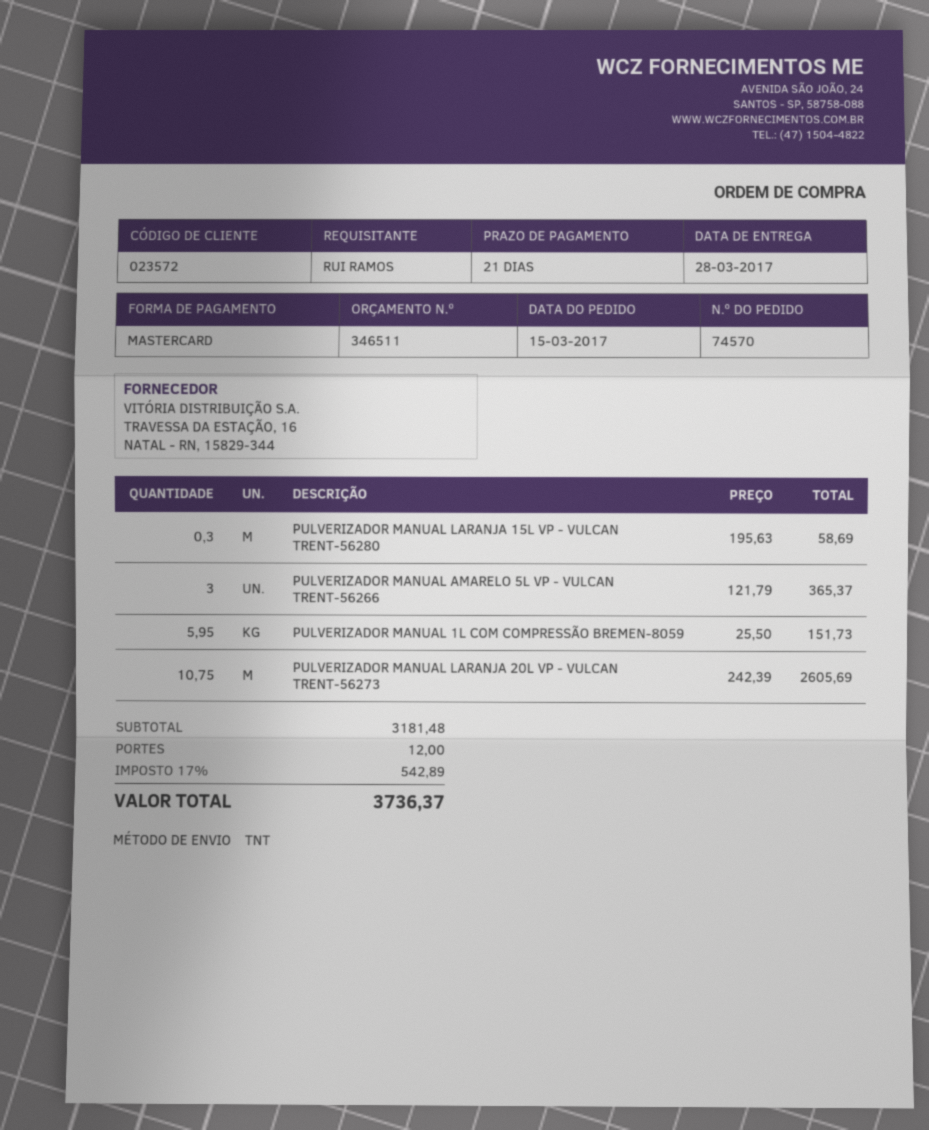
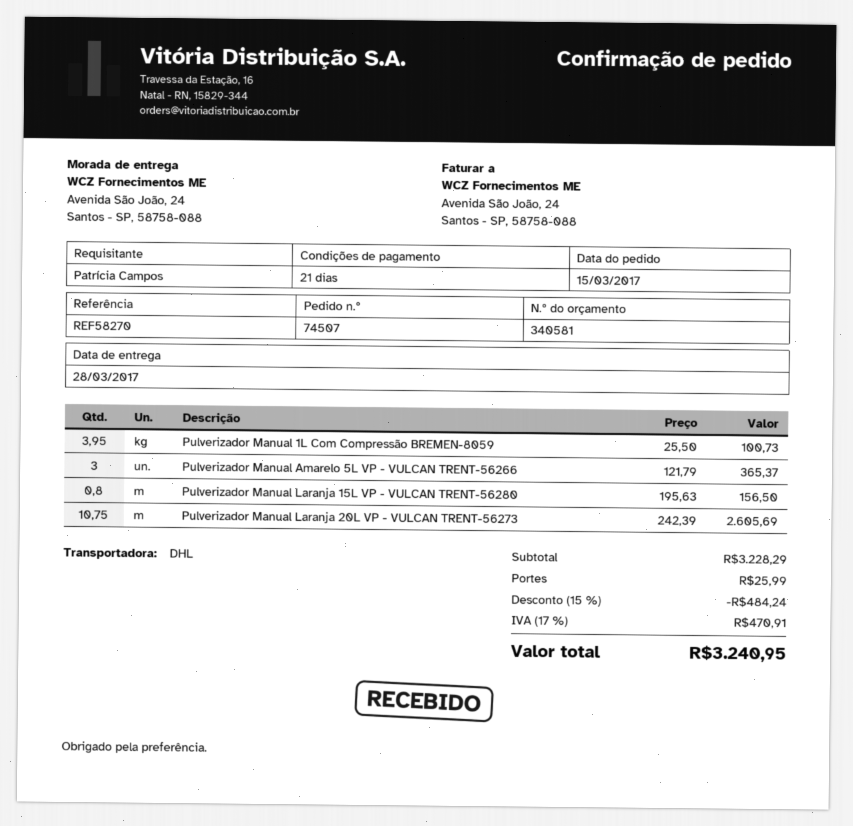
quote number: 346511 -> 340581
order number: 74570 -> 74507
ordered by: RUI RAMOS -> Patrícia Campos
shipping method: TNT -> DHL
PULVERIZADOR MANUAL LARANJA 15L VP - VULCAN TRENT-56280: 0.3 x 195.63 = 58.69 -> 0.8 x 195.63 = 156.50
PULVERIZADOR MANUAL 1L COM COMPRESSÃO BREMEN-8059: 5.95 x 25.50 = 151.73 -> 3.95 x 25.50 = 100.73
subtotal: 3181.48 -> 3228.29
discount: none -> 15% = 484.24
shipping: 12.00 -> 25.99
tax: 17% = 542.89 -> 17% = 470.91
total: 3736.37 -> 3240.95

